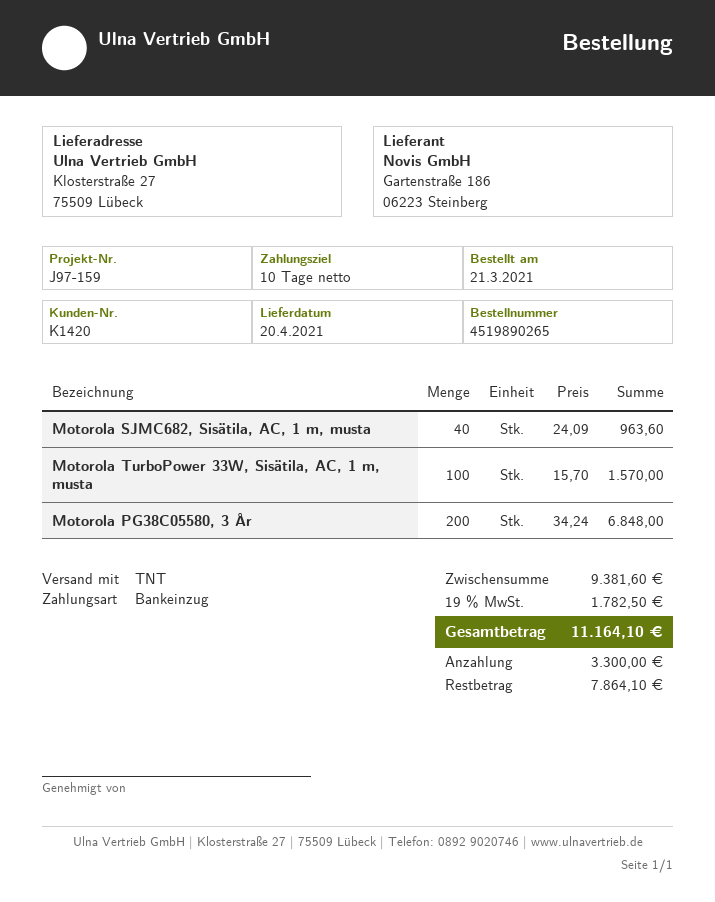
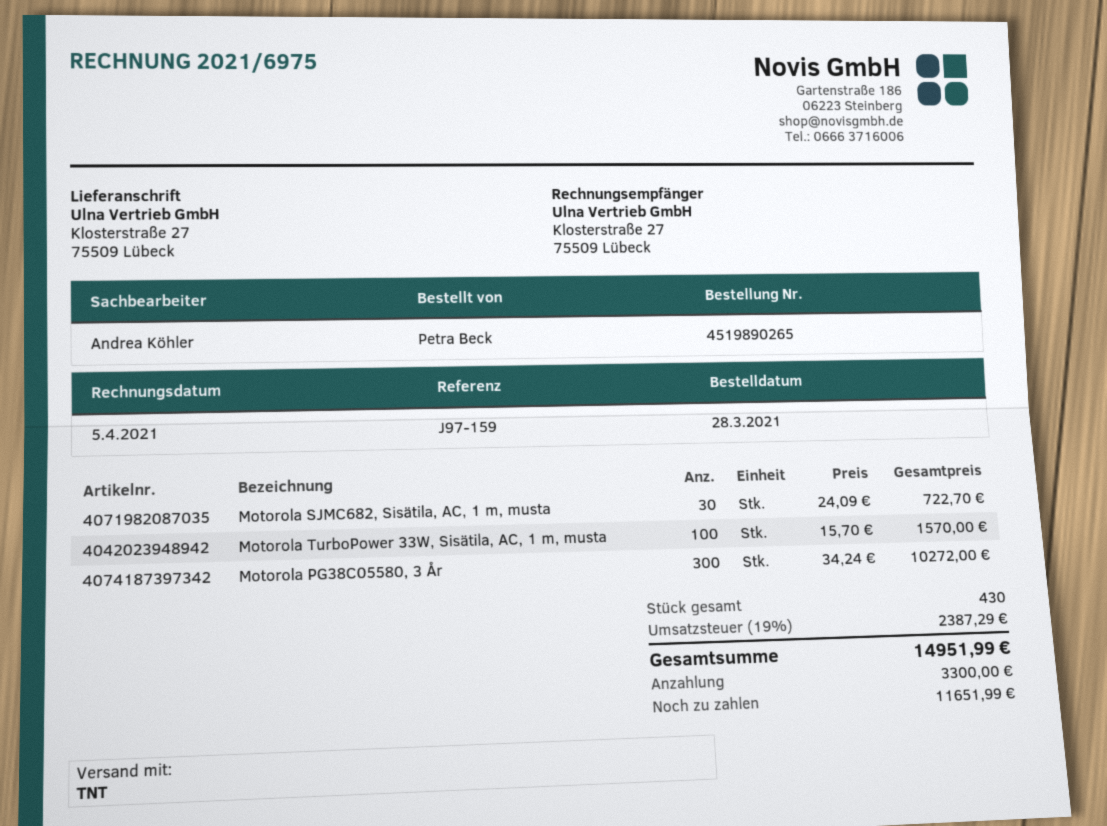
order date: 2021-03-21 -> 2021-03-28
Motorola SJMC682, Sisätila, AC, 1 m, musta: 40 x 24.09 = 963.60 -> 30 x 24.09 = 722.70
Motorola PG38C05580, 3 År: 200 x 34.24 = 6848.00 -> 300 x 34.24 = 10272.00
tax: 19% = 1782.50 -> 19% = 2387.29
total: 11164.10 -> 14951.99
balance: 7864.10 -> 11651.99

